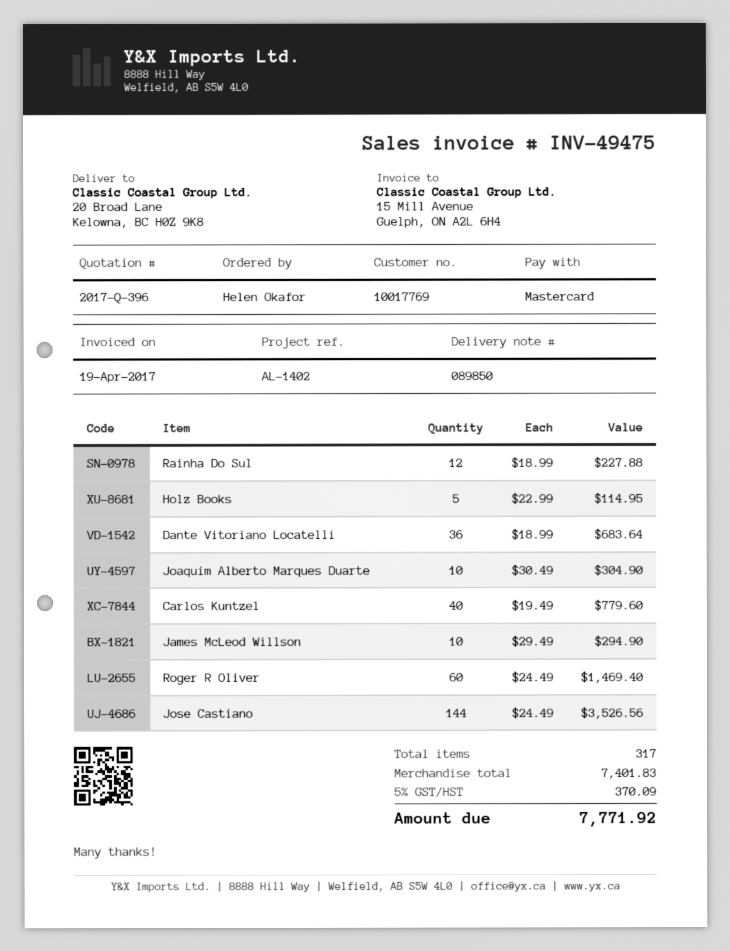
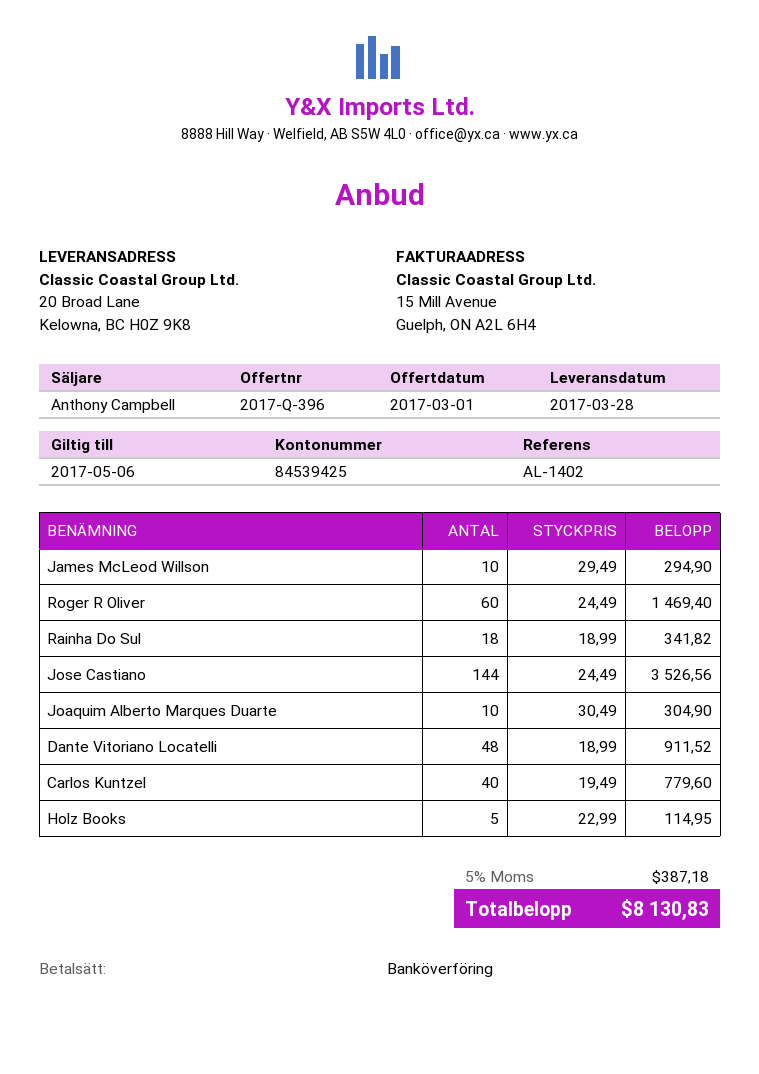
payment method: Mastercard -> bank transfer
Rainha Do Sul: 12 x 18.99 = 227.88 -> 18 x 18.99 = 341.82
Dante Vitoriano Locatelli: 36 x 18.99 = 683.64 -> 48 x 18.99 = 911.52
tax: 5% = 370.09 -> 5% = 387.18
total: 7771.92 -> 8130.83

